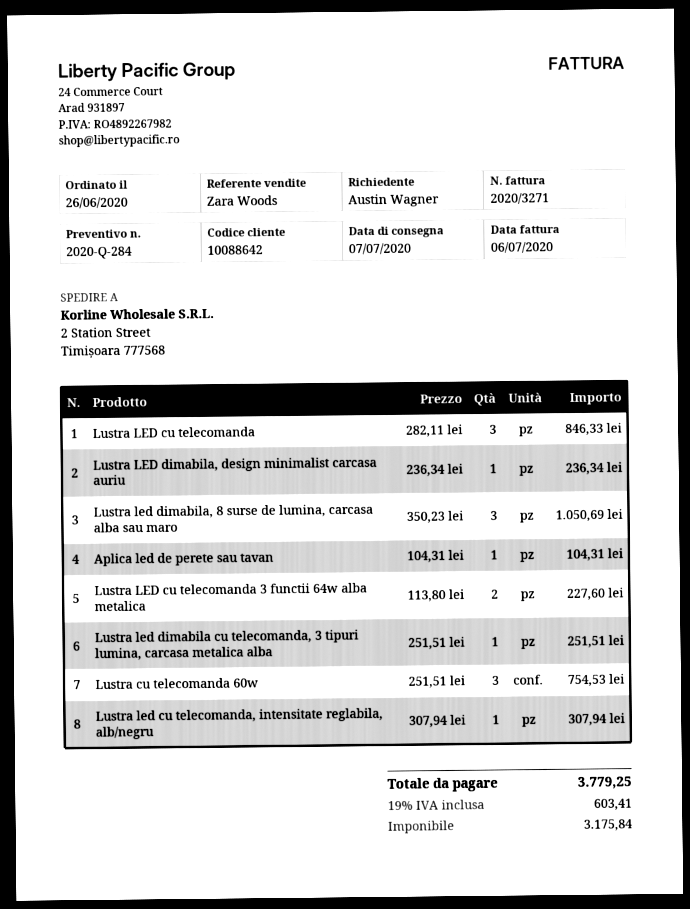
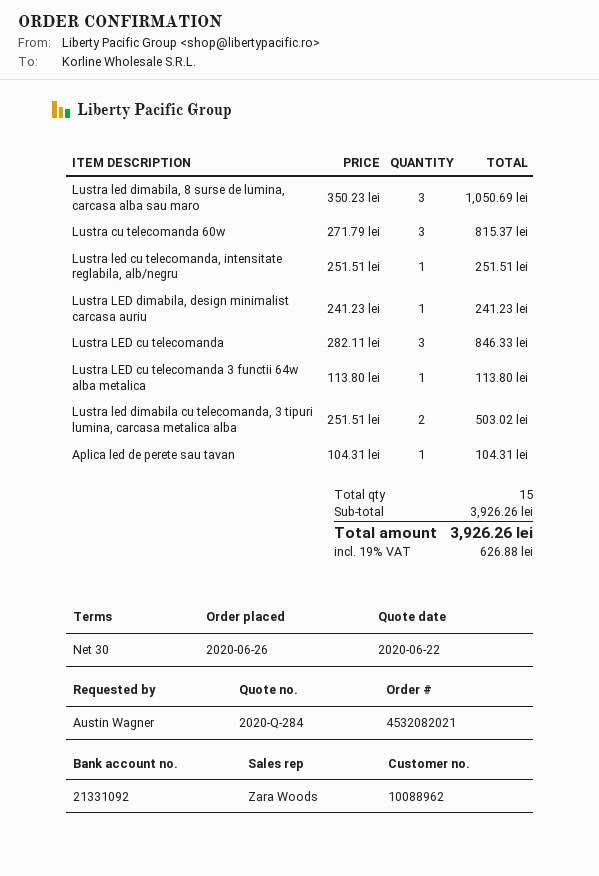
customer number: 10088642 -> 10088962
Lustra LED dimabila, design minimalist carcasa auriu: 1 x 236.34 = 236.34 -> 1 x 241.23 = 241.23
Lustra LED cu telecomanda 3 functii 64w alba metalica: 2 x 113.80 = 227.60 -> 1 x 113.80 = 113.80
Lustra led dimabila cu telecomanda, 3 tipuri lumina, carcasa metalica alba: 1 x 251.51 = 251.51 -> 2 x 251.51 = 503.02
Lustra cu telecomanda 60w: 3 x 251.51 = 754.53 -> 3 x 271.79 = 815.37
Lustra led cu telecomanda, intensitate reglabila, alb/negru: 1 x 307.94 = 307.94 -> 1 x 251.51 = 251.51
tax: 19% = 603.41 -> 19% = 626.88
total: 3779.25 -> 3926.26

